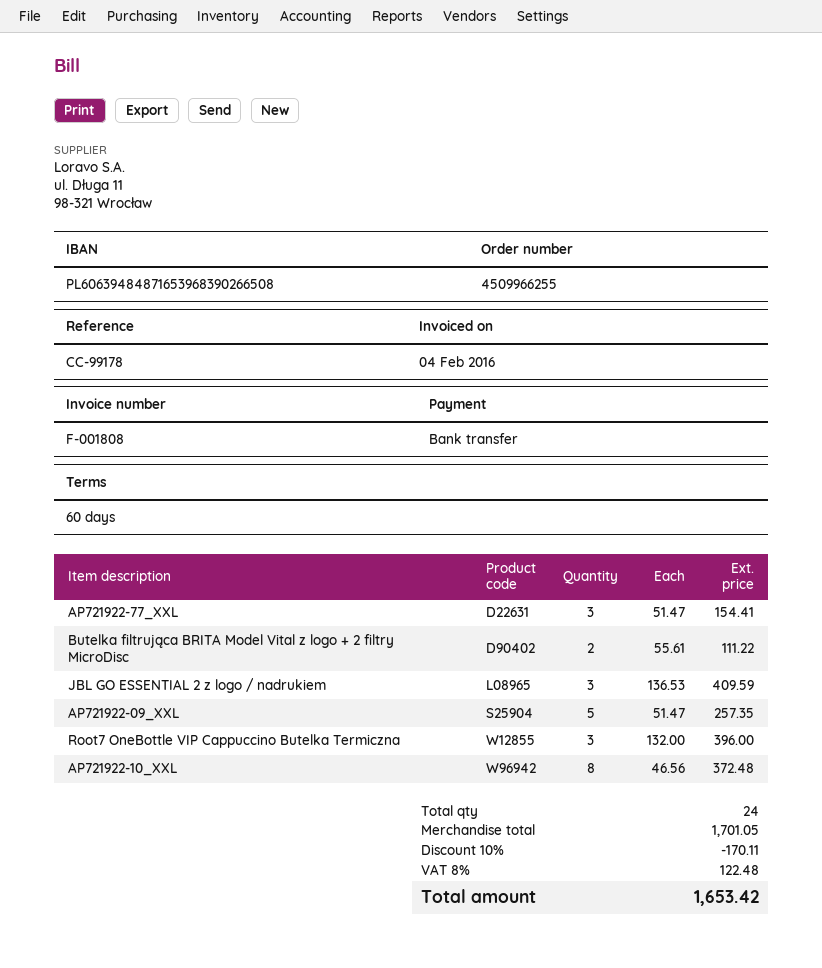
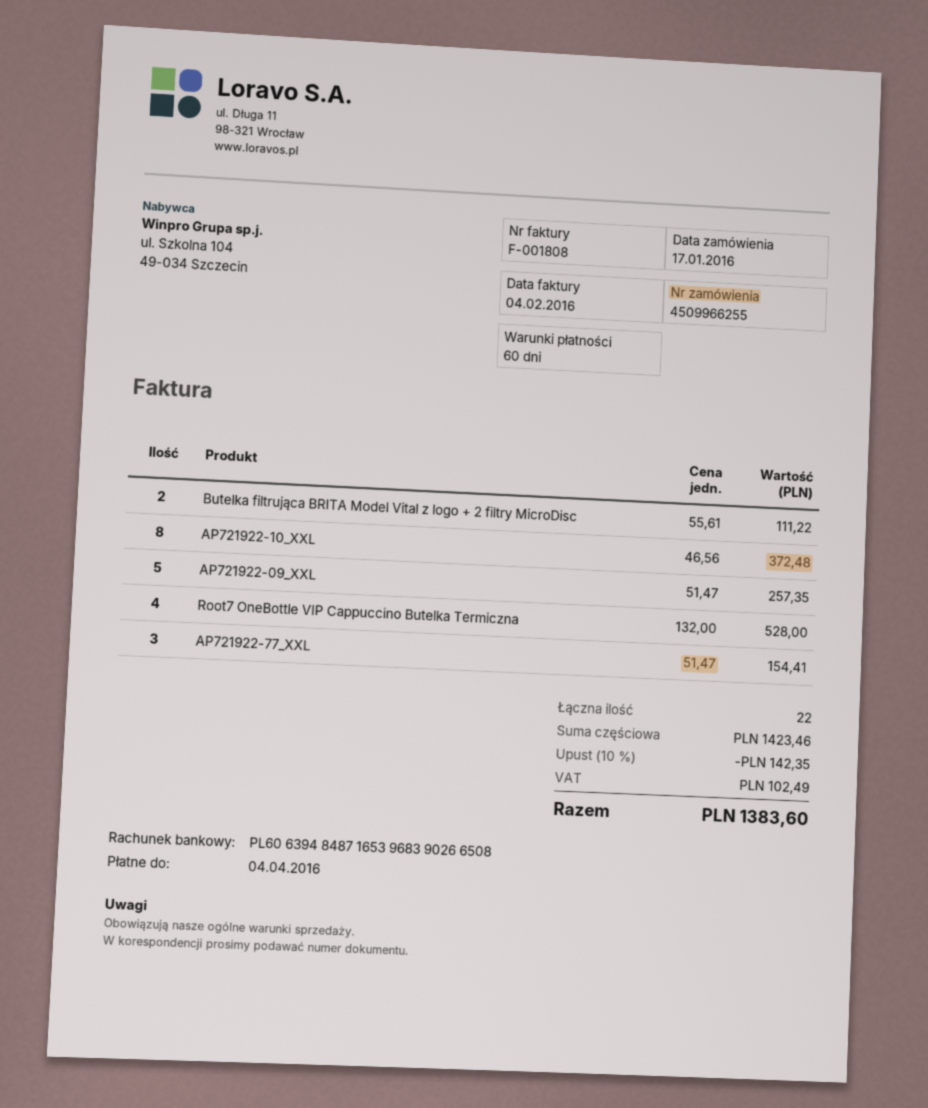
JBL GO ESSENTIAL 2 z logo / nadrukiem: 3 x 136.53 = 409.59 -> none
Root7 OneBottle VIP Cappuccino Butelka Termiczna: 3 x 132.00 = 396.00 -> 4 x 132.00 = 528.00
total quantity: 24 -> 22
subtotal: 1701.05 -> 1423.46
discount: 10% = 170.11 -> 10% = 142.35
tax: 122.48 -> 102.49
total: 1653.42 -> 1383.60

